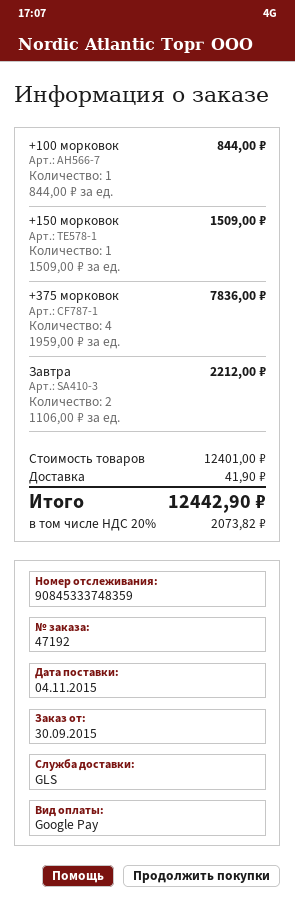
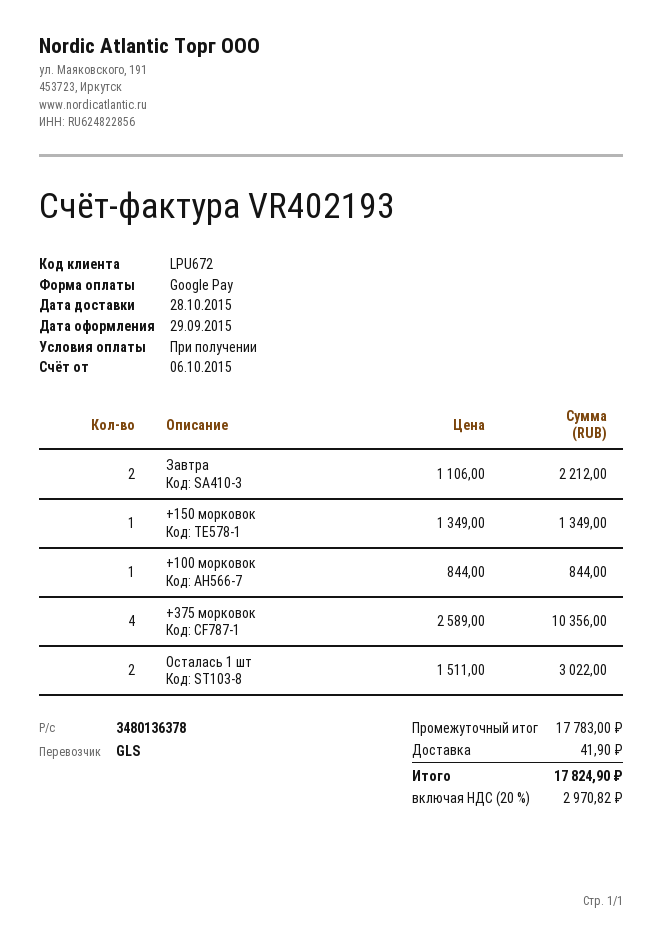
order date: 2015-09-30 -> 2015-09-29
delivery date: 2015-11-04 -> 2015-10-28
+150 морковок: 1 x 1509.00 = 1509.00 -> 1 x 1349.00 = 1349.00
+375 морковок: 4 x 1959.00 = 7836.00 -> 4 x 2589.00 = 10356.00
Осталась 1 шт: none -> 2 x 1511.00 = 3022.00
subtotal: 12401.00 -> 17783.00
tax: 20% = 2073.82 -> 20% = 2970.82
total: 12442.90 -> 17824.90

